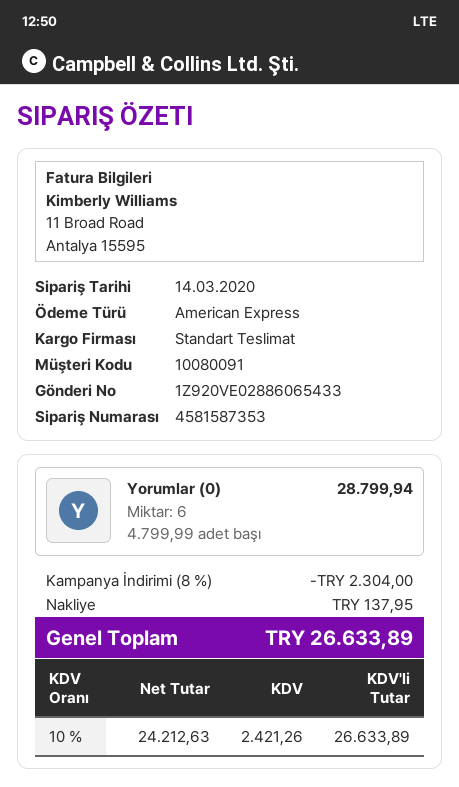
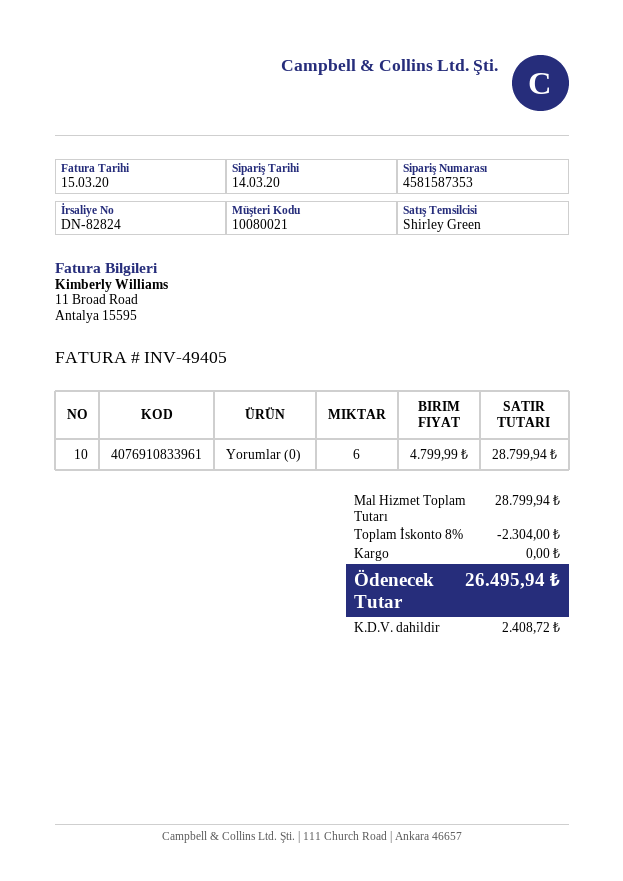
customer number: 10080091 -> 10080021
shipping: 137.95 -> 0.00
tax: 2421.26 -> 2408.72
total: 26633.89 -> 26495.94

